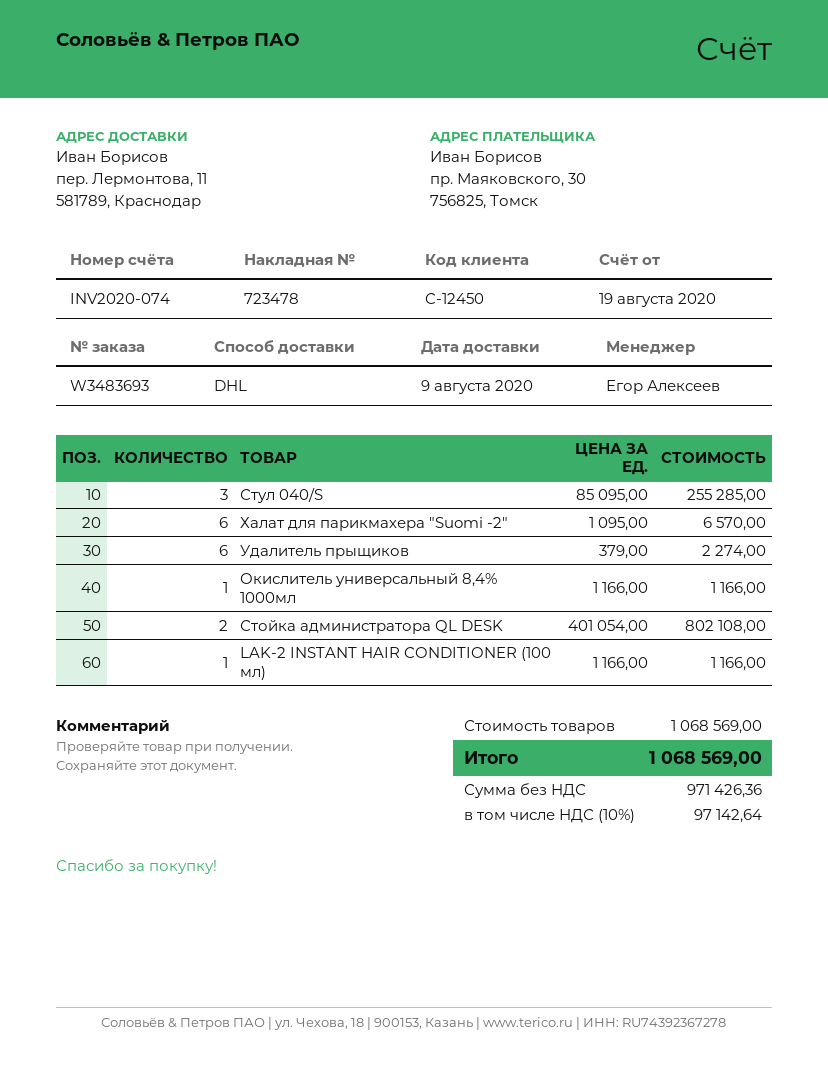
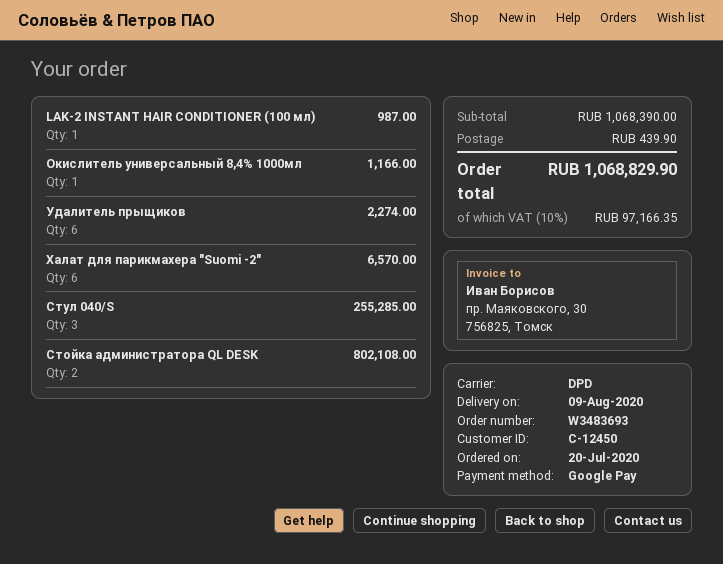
shipping method: DHL -> DPD
LAK-2 INSTANT HAIR CONDITIONER (100 мл): 1 for 1166.00 -> 1 for 987.00
subtotal: 1068569.00 -> 1068390.00
shipping: none -> 439.90
tax: 10% = 97142.64 -> 10% = 97166.35
total: 1068569.00 -> 1068829.90

